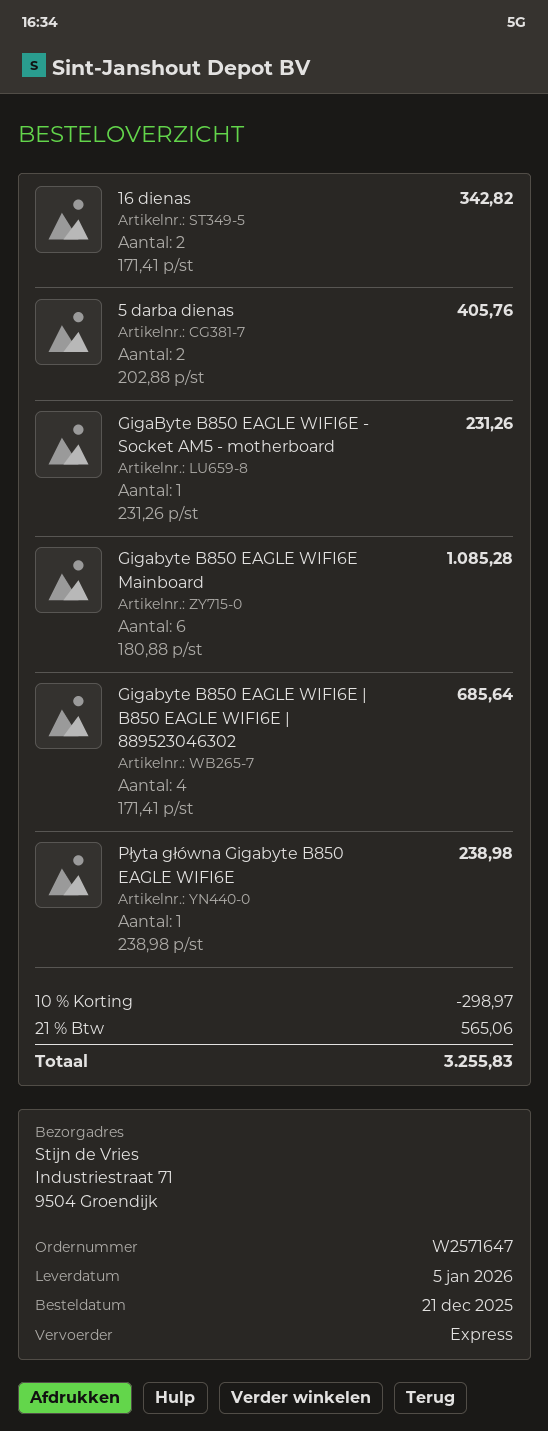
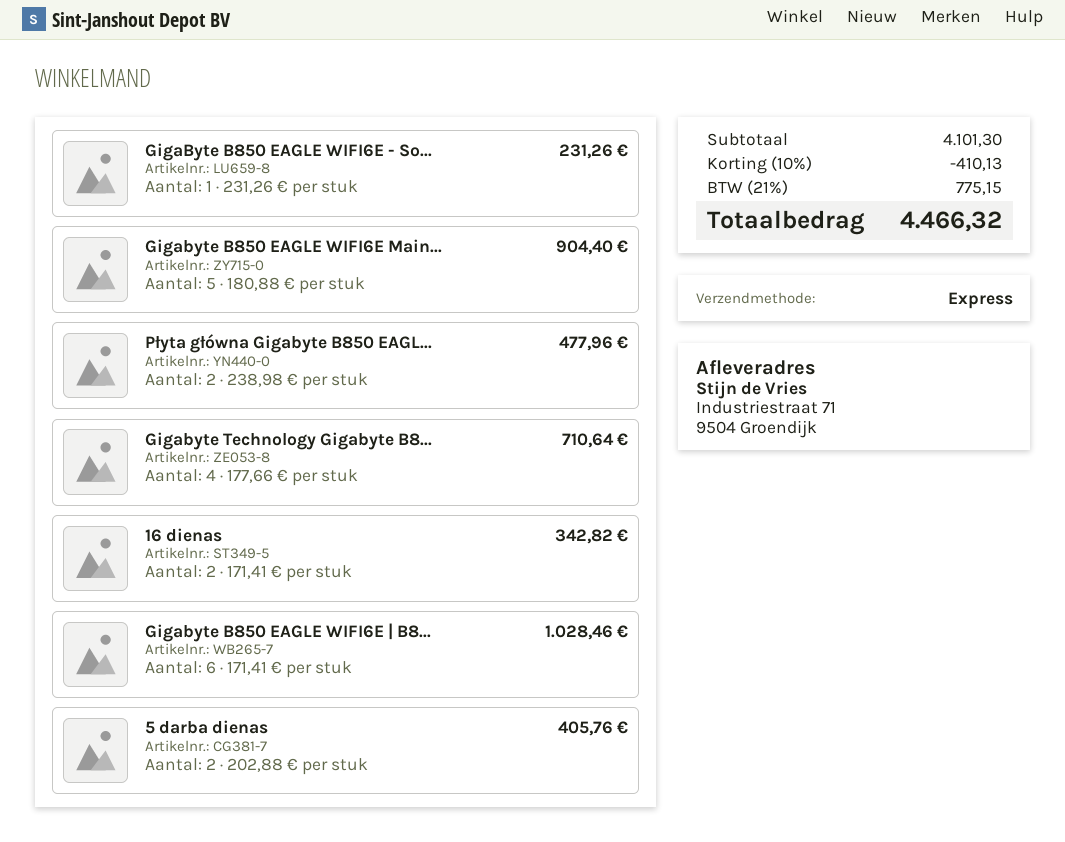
Gigabyte B850 EAGLE WIFI6E Mainboard: 6 x 180.88 = 1085.28 -> 5 x 180.88 = 904.40
Gigabyte B850 EAGLE WIFI6E | B850 EAGLE WIFI6E | 889523046302: 4 x 171.41 = 685.64 -> 6 x 171.41 = 1028.46
Płyta główna Gigabyte B850 EAGLE WIFI6E: 1 x 238.98 = 238.98 -> 2 x 238.98 = 477.96
Gigabyte Technology Gigabyte B8...: none -> 4 x 177.66 = 710.64
discount: 10% = 298.97 -> 10% = 410.13
tax: 21% = 565.06 -> 21% = 775.15
total: 3255.83 -> 4466.32

